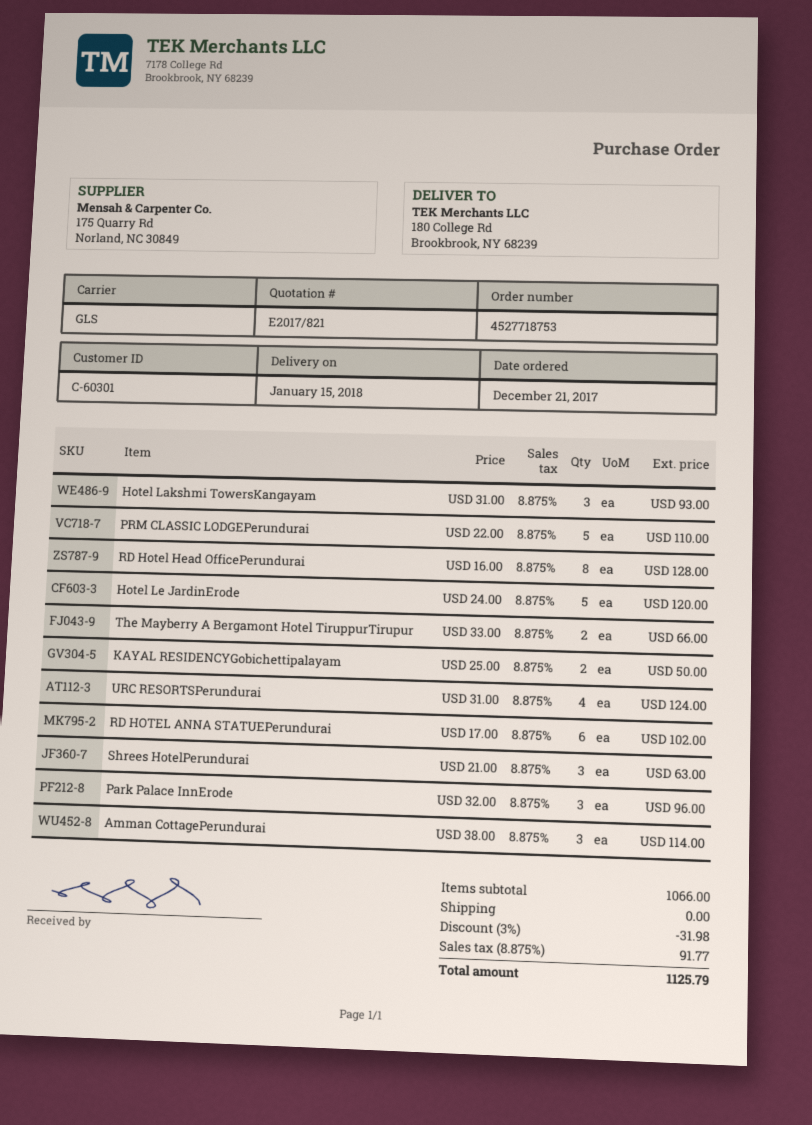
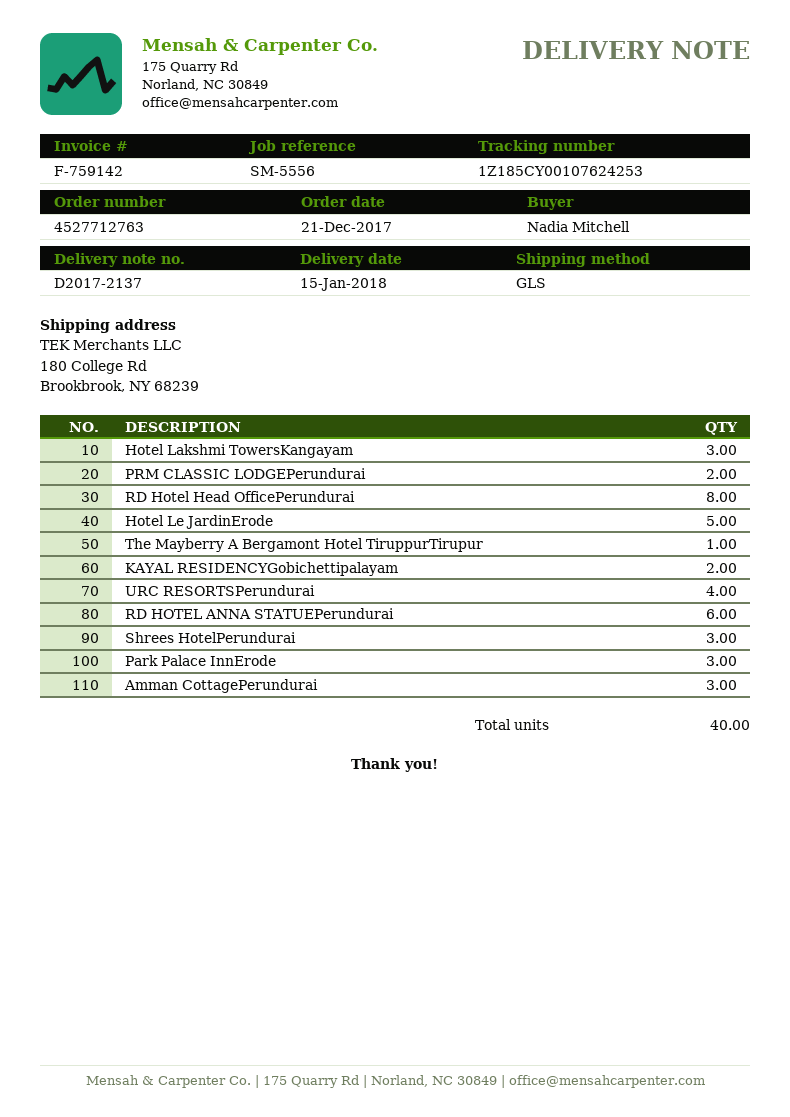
order number: 4527718753 -> 4527712763
PRM CLASSIC LODGEPerundurai: 5 -> 2
The Mayberry A Bergamont Hotel TiruppurTirupur: 2 -> 1

